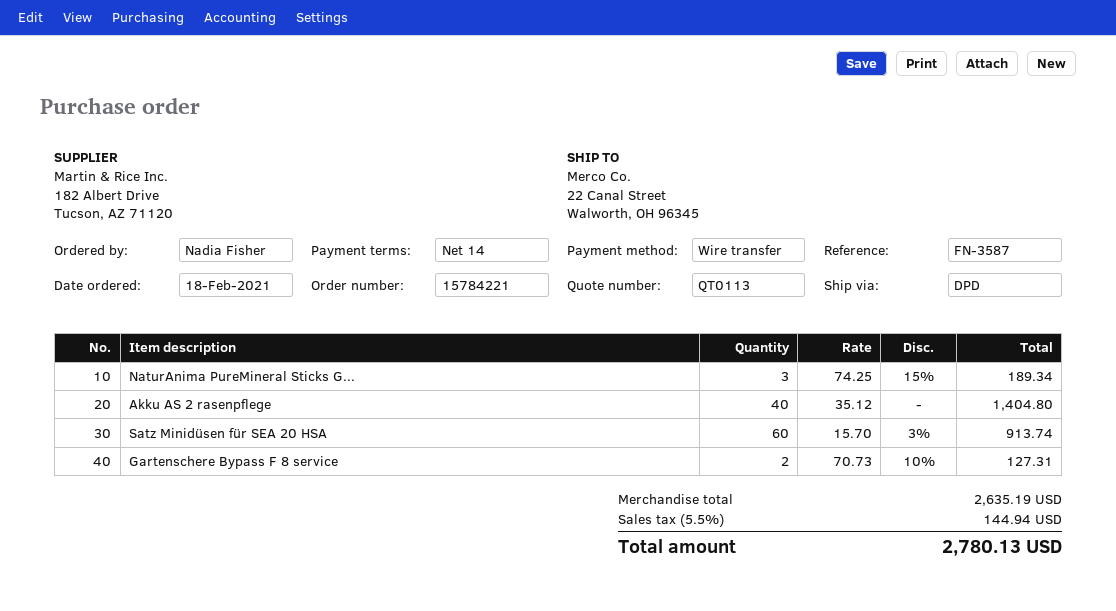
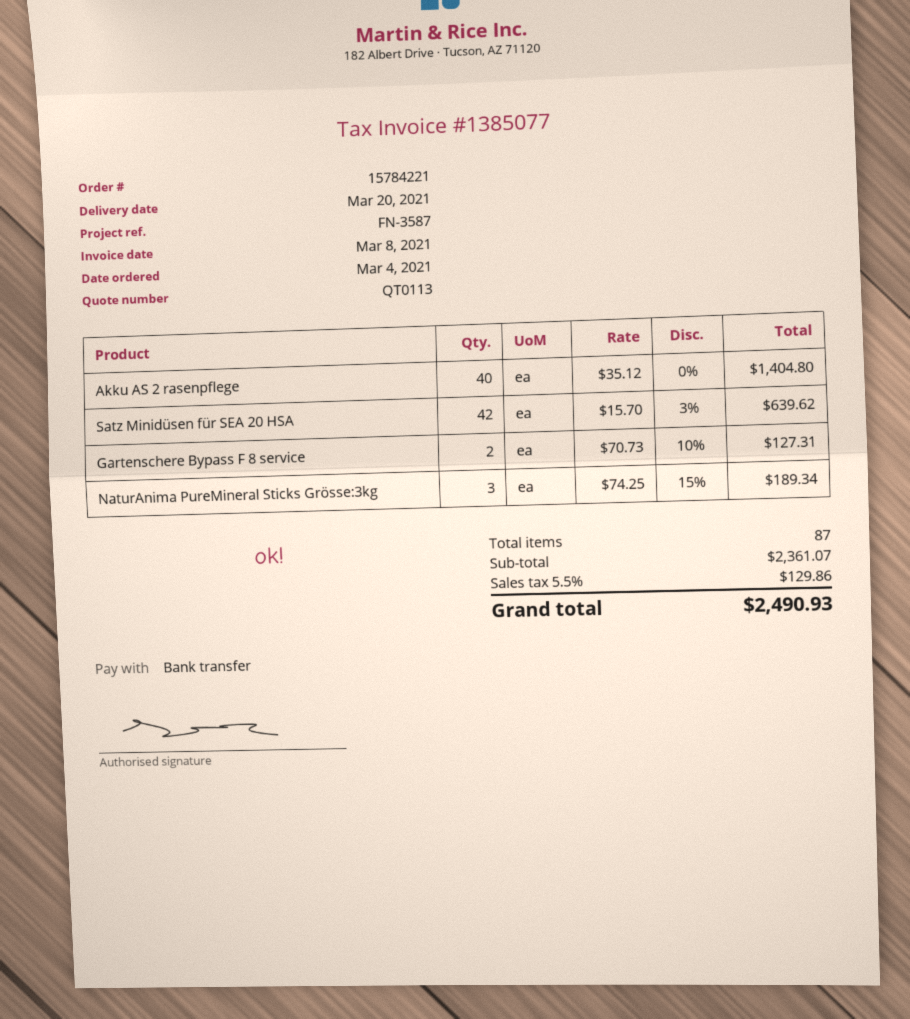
order date: 2021-02-18 -> 2021-03-04
Satz Minidüsen für SEA 20 HSA: 60 x 15.70 - 3% = 913.74 -> 42 x 15.70 - 3% = 639.62
subtotal: 2635.19 -> 2361.07
tax: 5.5% = 144.94 -> 5.5% = 129.86
total: 2780.13 -> 2490.93

